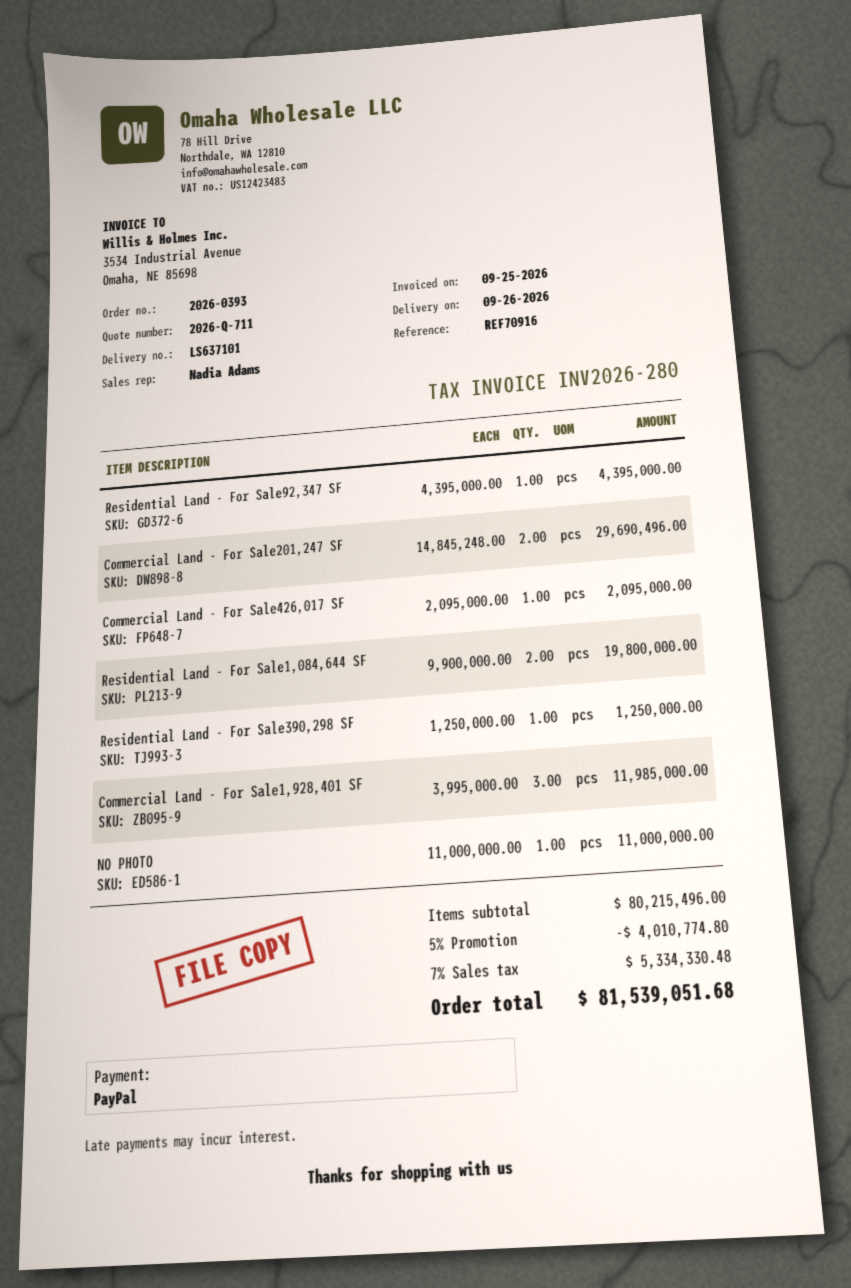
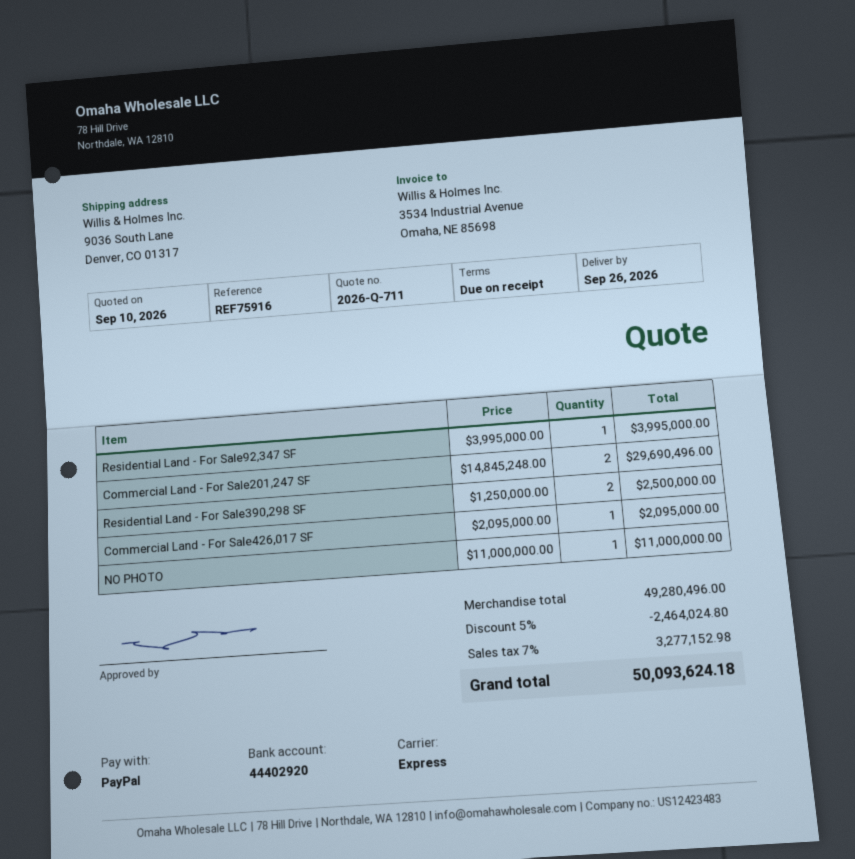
reference: REF70916 -> REF75916
Residential Land - For Sale92,347 SF: 1 x 4395000.00 = 4395000.00 -> 1 x 3995000.00 = 3995000.00
Residential Land - For Sale1,084,644 SF: 2 x 9900000.00 = 19800000.00 -> none
Residential Land - For Sale390,298 SF: 1 x 1250000.00 = 1250000.00 -> 2 x 1250000.00 = 2500000.00
Commercial Land - For Sale1,928,401 SF: 3 x 3995000.00 = 11985000.00 -> none
subtotal: 80215496.00 -> 49280496.00
discount: 5% = 4010774.80 -> 5% = 2464024.80
tax: 7% = 5334330.48 -> 7% = 3277152.98
total: 81539051.68 -> 50093624.18

